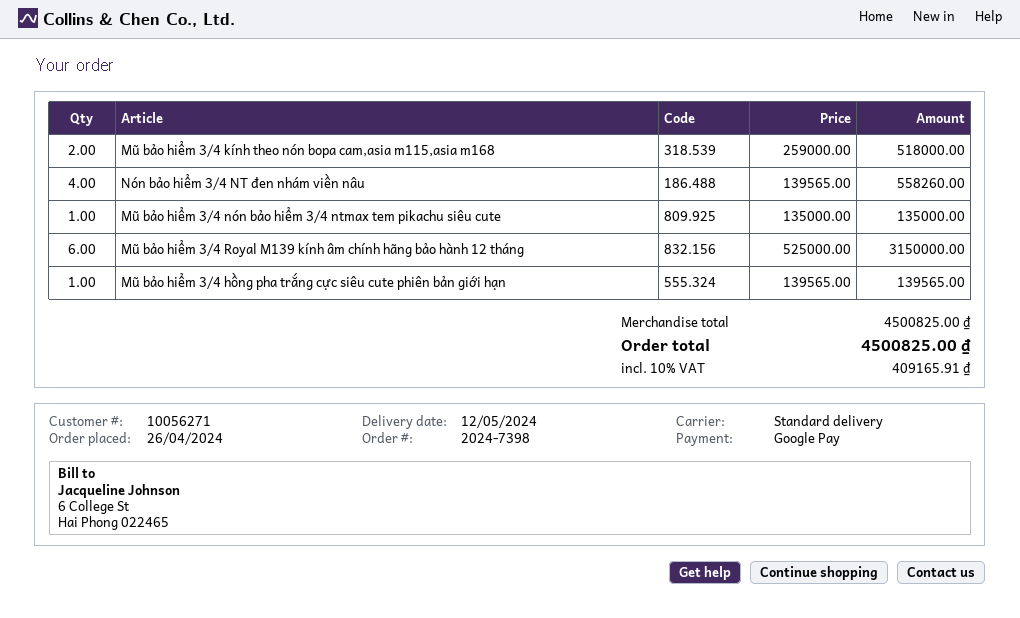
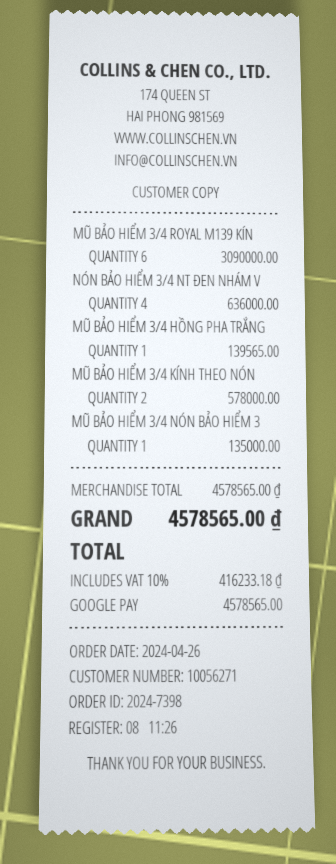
Mũ bảo hiểm 3/4 kính theo nón bopa cam,asia m115,asia m168: 2 for 518000.00 -> 2 for 578000.00
Nón bảo hiểm 3/4 NT đen nhám viền nâu: 4 for 558260.00 -> 4 for 636000.00
Mũ bảo hiểm 3/4 Royal M139 kính âm chính hãng bảo hành 12 tháng: 6 for 3150000.00 -> 6 for 3090000.00
subtotal: 4500825.00 -> 4578565.00
tax: 10% = 409165.91 -> 10% = 416233.18
total: 4500825.00 -> 4578565.00

